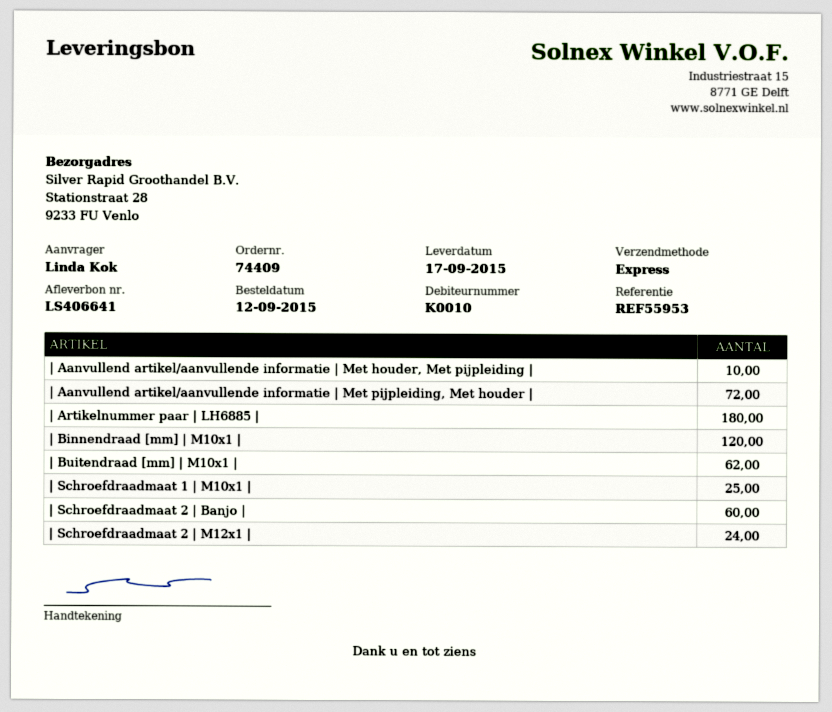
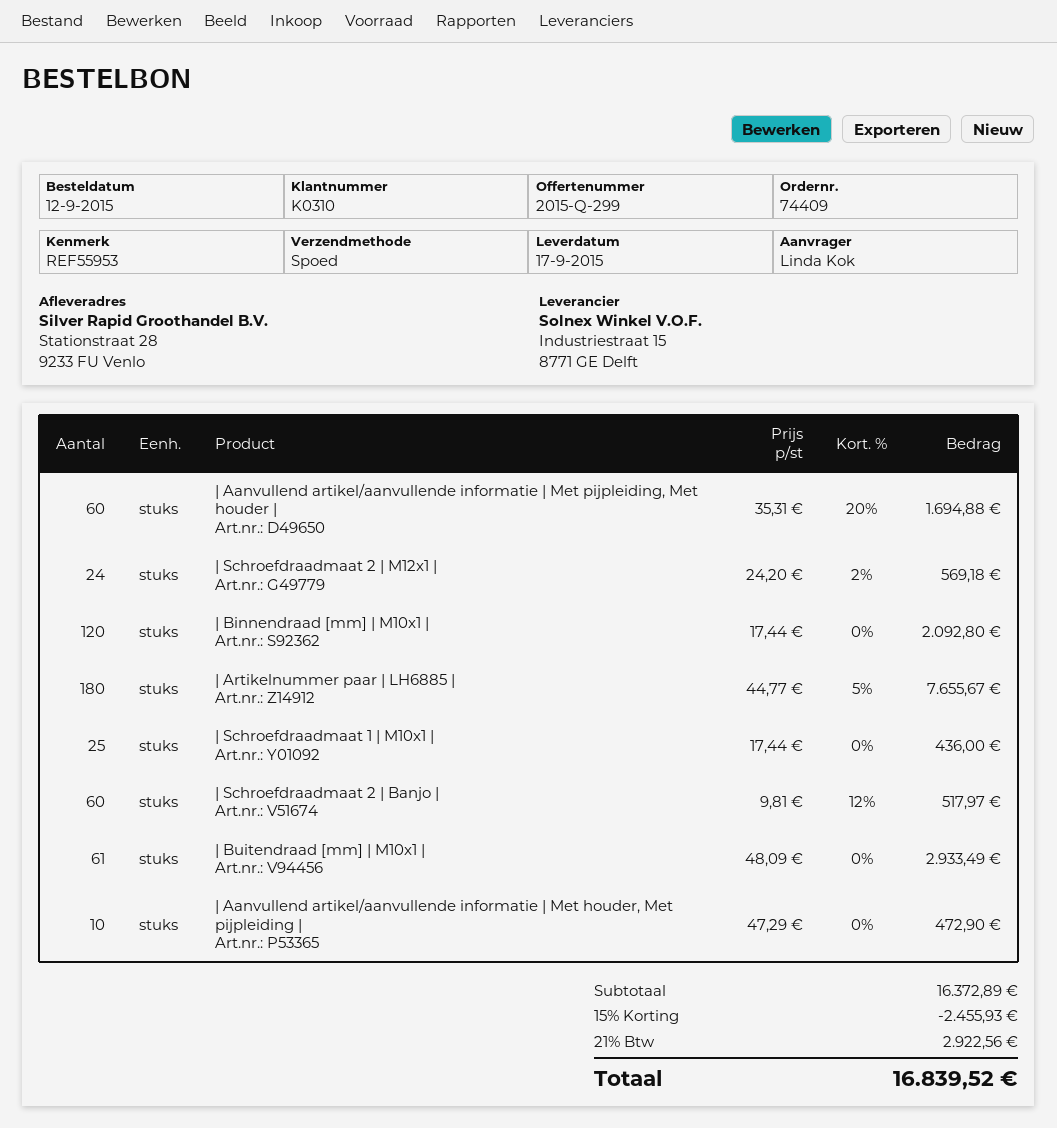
customer number: K0010 -> K0310
| Aanvullend artikel/aanvullende informatie | Met pijpleiding, Met houder |: 72 -> 60
| Buitendraad [mm] | M10x1 |: 62 -> 61

